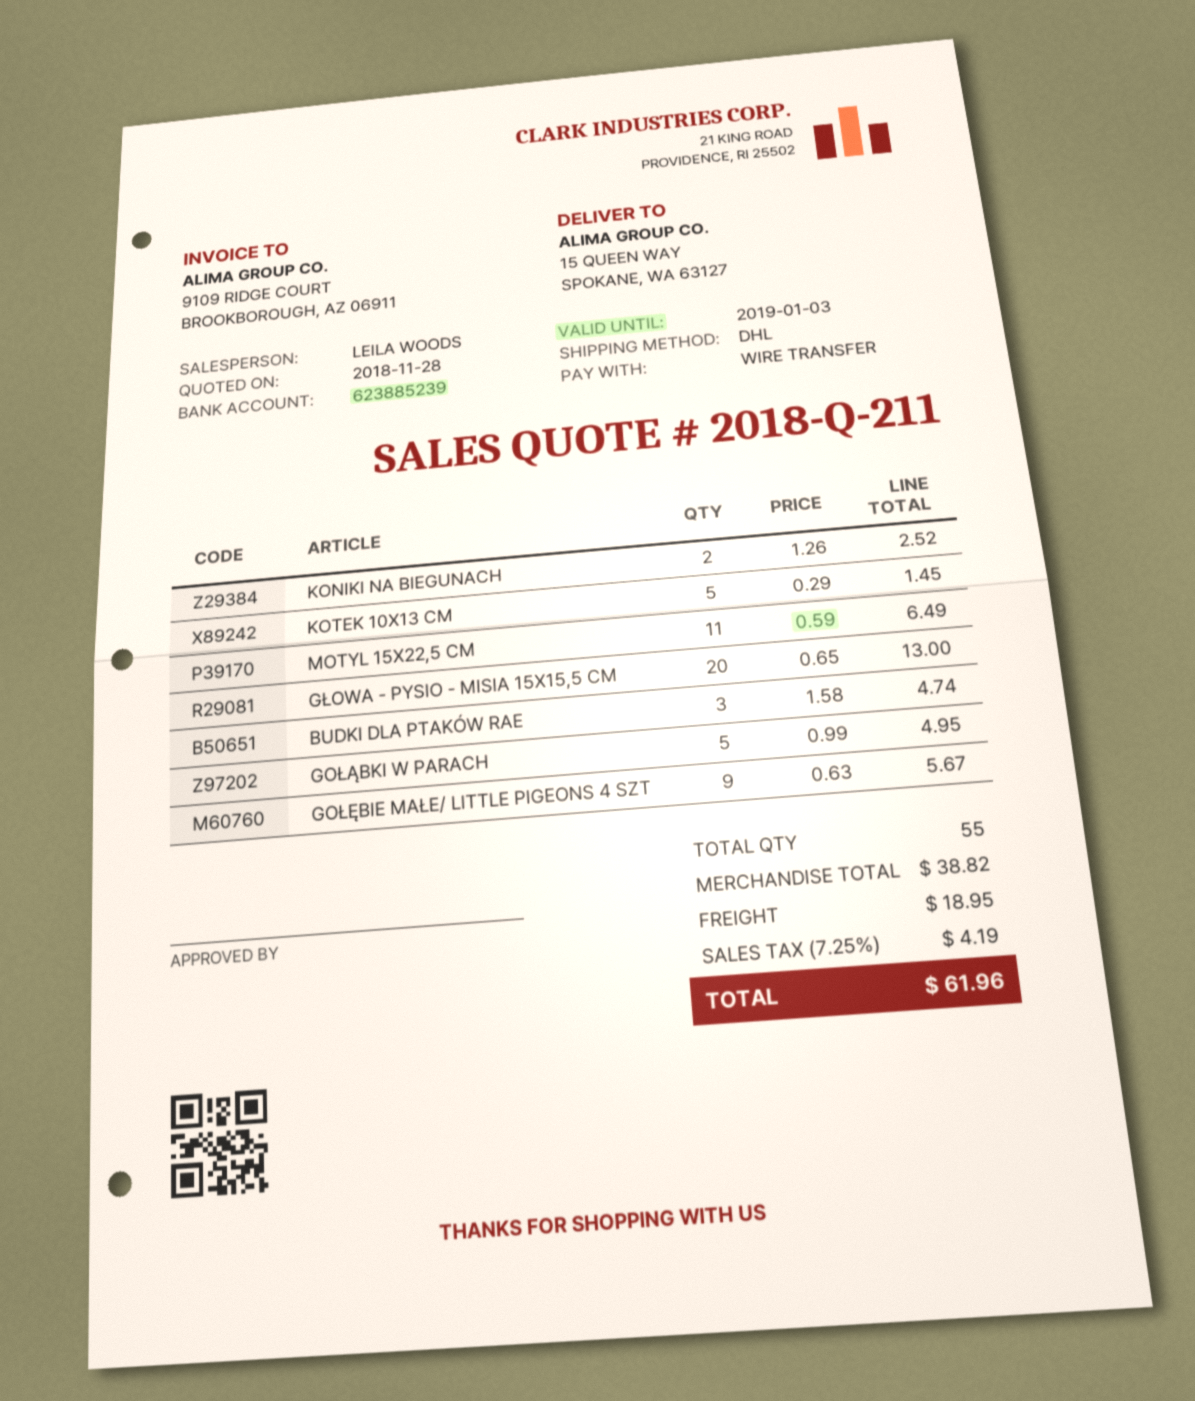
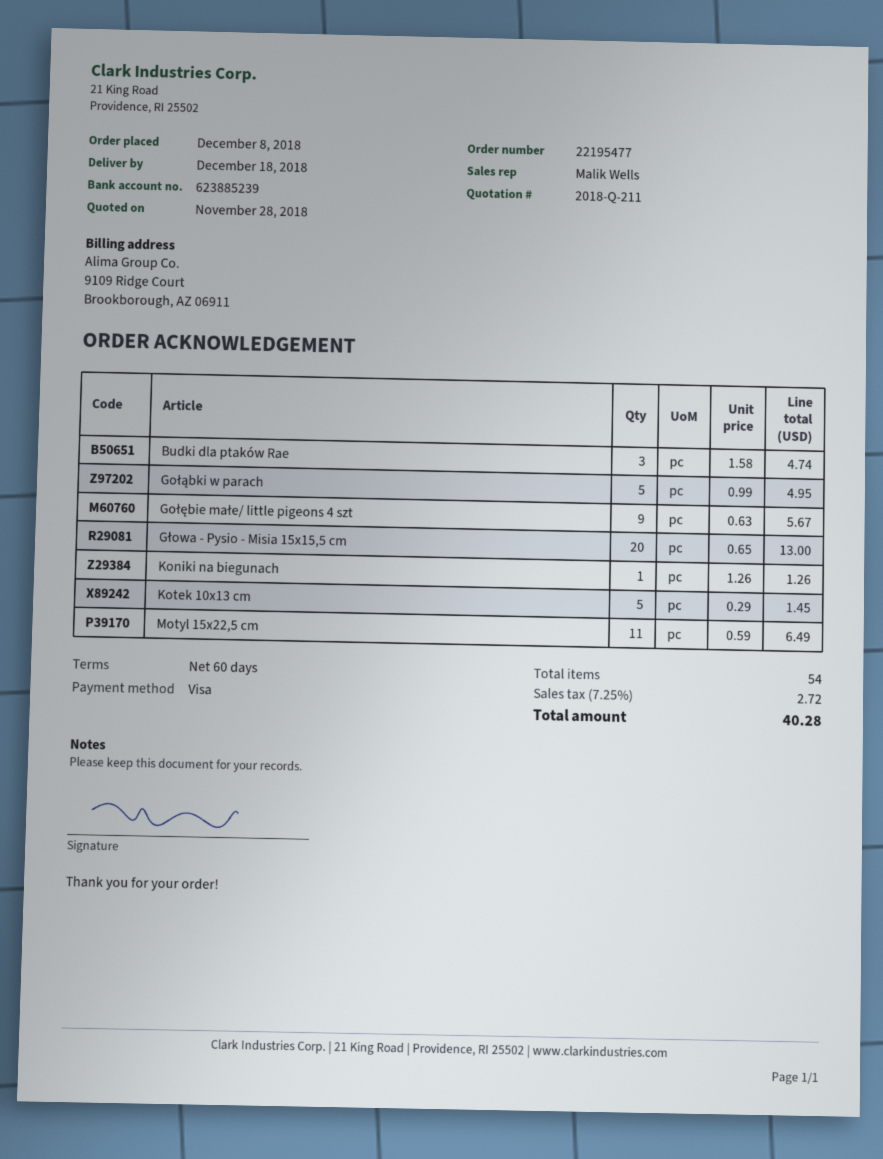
sales rep: LEILA WOODS -> Malik Wells
payment method: bank transfer -> Visa
KONIKI NA BIEGUNACH: 2 x 1.26 = 2.52 -> 1 x 1.26 = 1.26
total quantity: 55 -> 54
shipping: 18.95 -> none
tax: 7.25% = 4.19 -> 7.25% = 2.72
total: 61.96 -> 40.28

